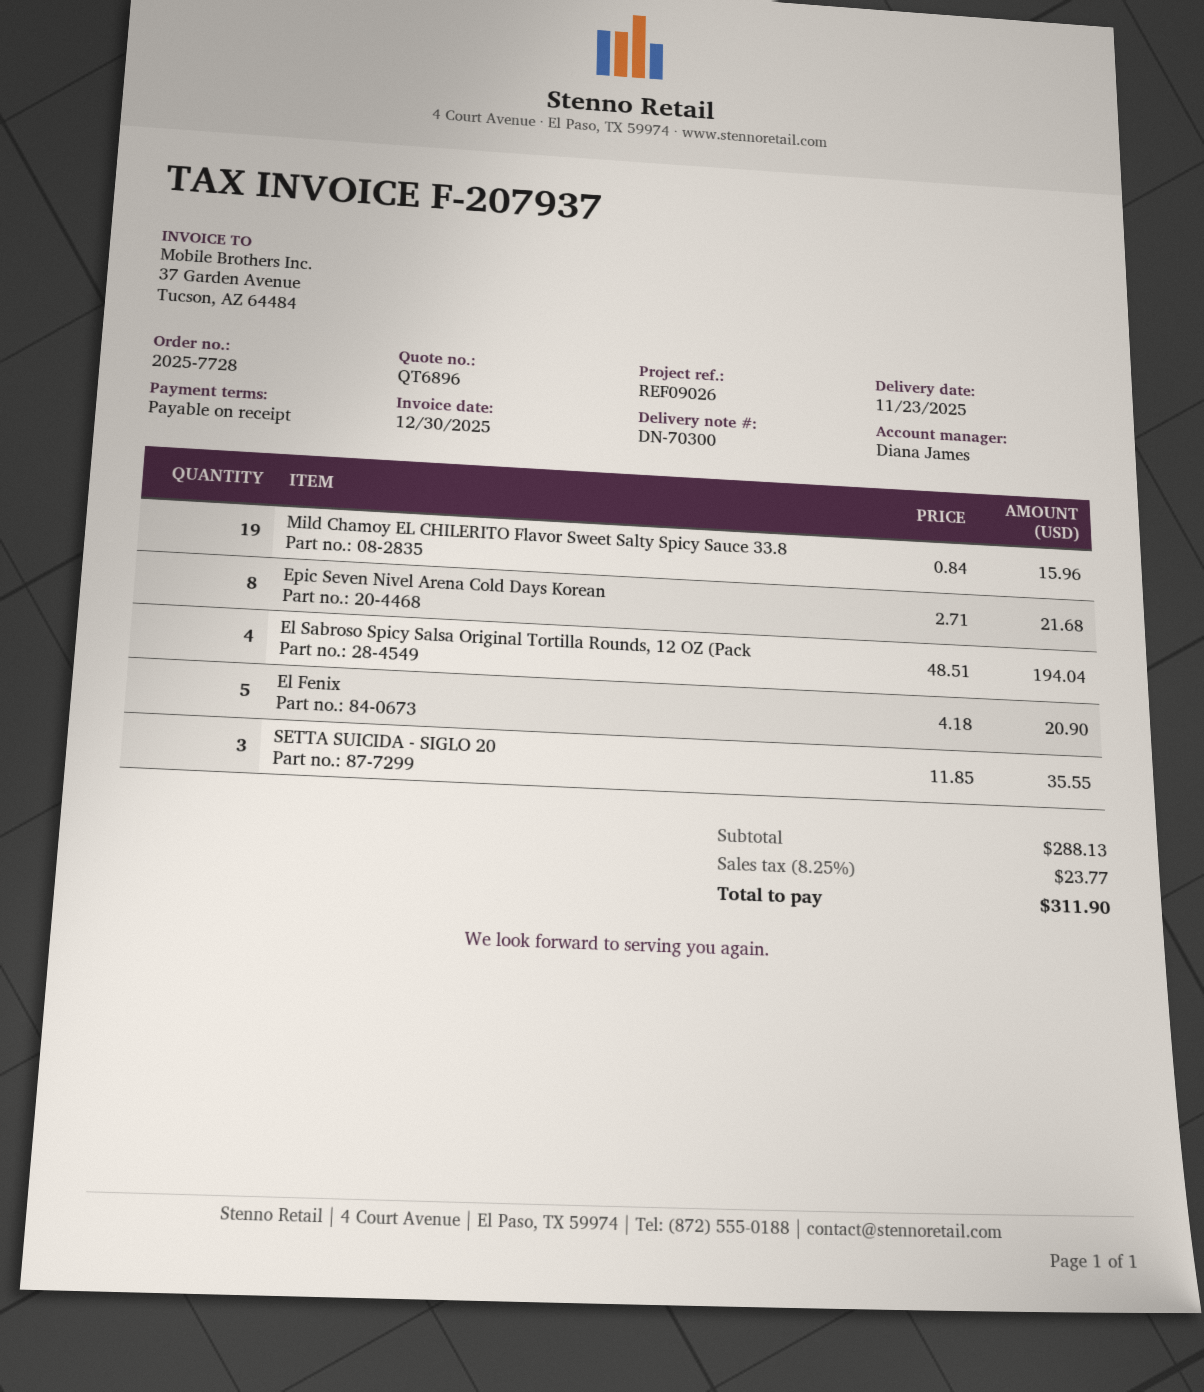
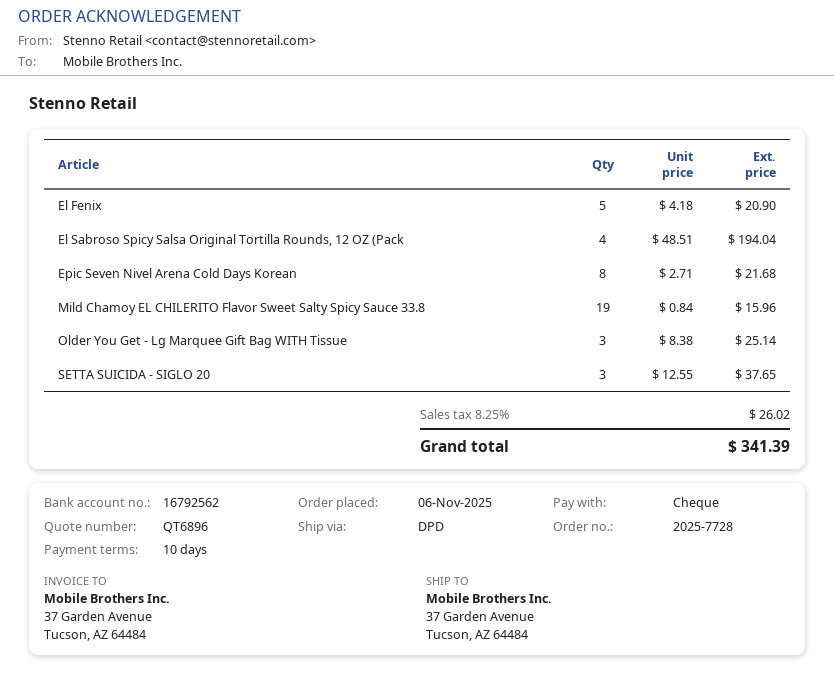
payment terms: on receipt -> 10 days
SETTA SUICIDA - SIGLO 20: 3 x 11.85 = 35.55 -> 3 x 12.55 = 37.65
Older You Get - Lg Marquee Gift Bag WITH Tissue: none -> 3 x 8.38 = 25.14
tax: 8.25% = 23.77 -> 8.25% = 26.02
total: 311.90 -> 341.39

